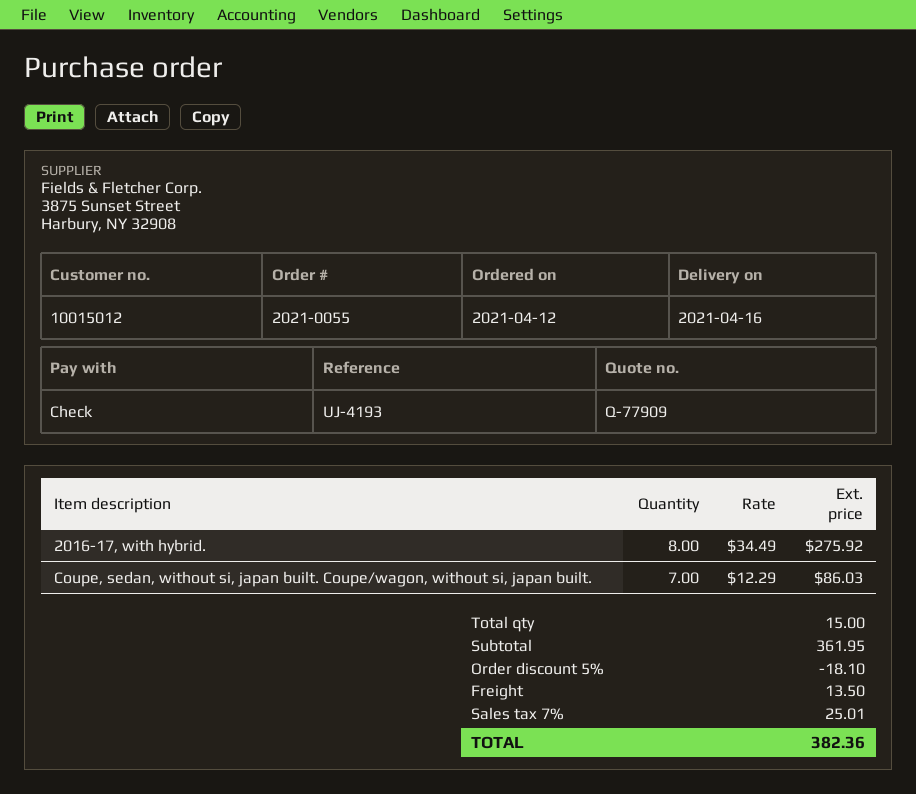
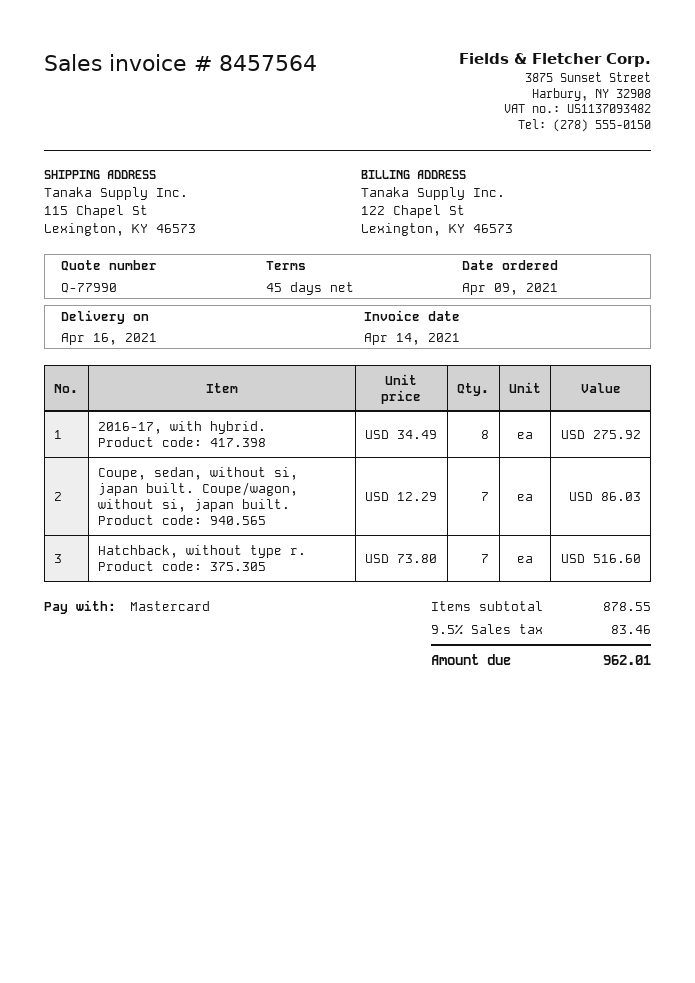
quote number: Q-77909 -> Q-77990
order date: 2021-04-12 -> 2021-04-09
payment method: cheque -> Mastercard
Hatchback, without type r.: none -> 7 x 73.80 = 516.60
subtotal: 361.95 -> 878.55
discount: 5% = 18.10 -> none
shipping: 13.50 -> none
tax: 7% = 25.01 -> 9.5% = 83.46
total: 382.36 -> 962.01

